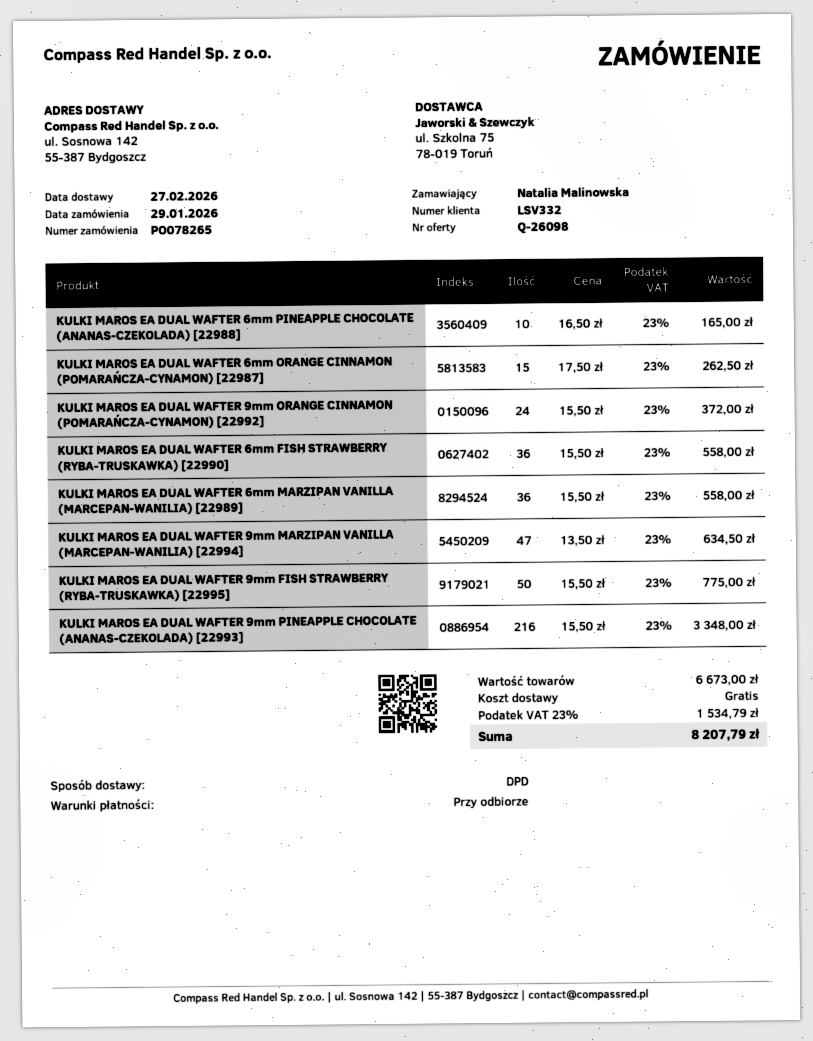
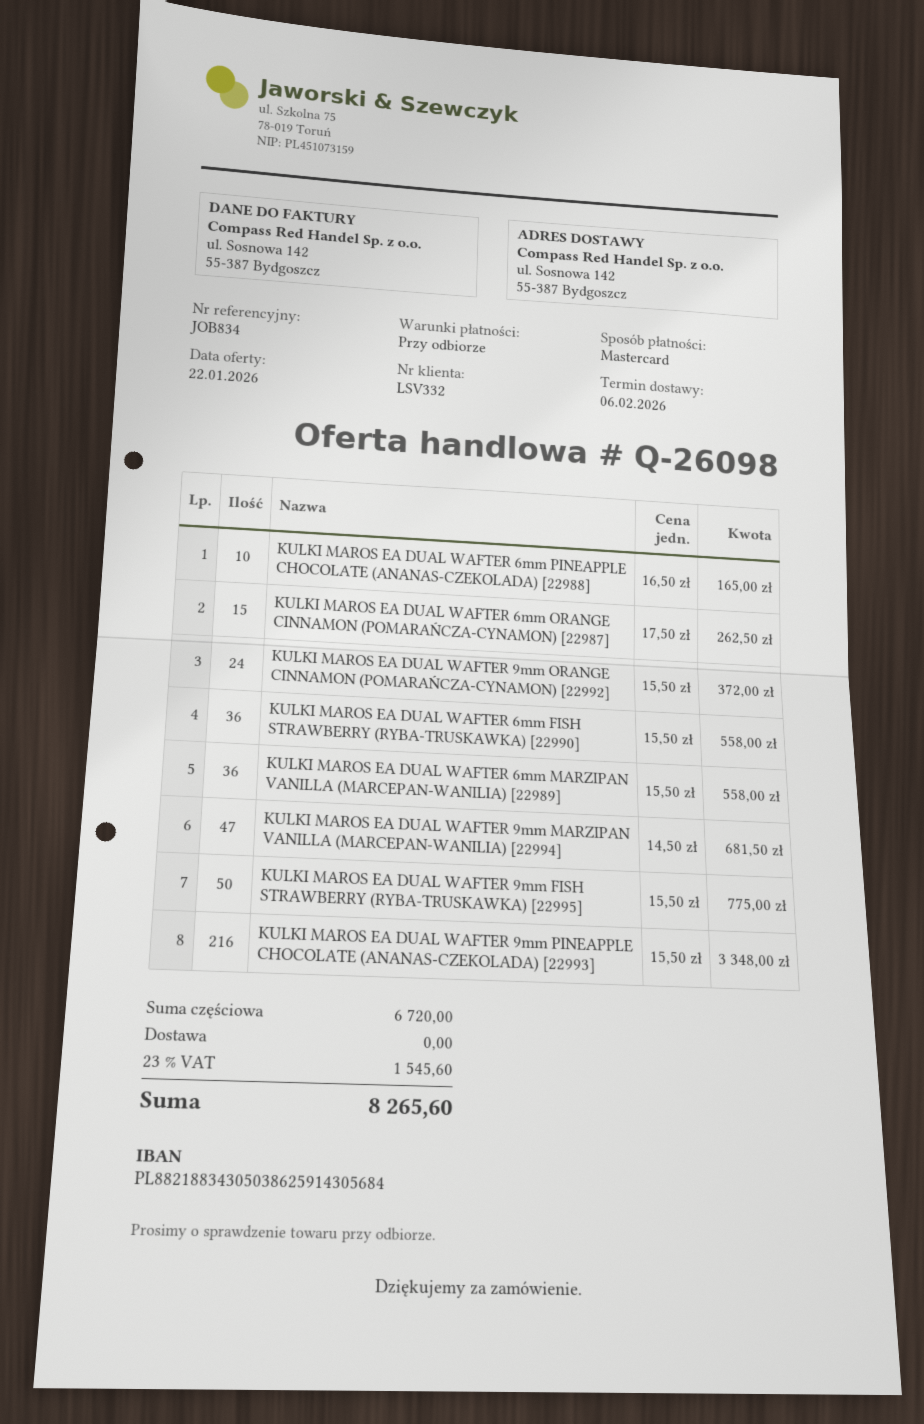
delivery date: 2026-02-27 -> 2026-02-06
KULKI MAROS EA DUAL WAFTER 9mm MARZIPAN VANILLA (MARCEPAN-WANILIA) [22994]: 47 x 13.50 = 634.50 -> 47 x 14.50 = 681.50
subtotal: 6673.00 -> 6720.00
tax: 23% = 1534.79 -> 23% = 1545.60
total: 8207.79 -> 8265.60

